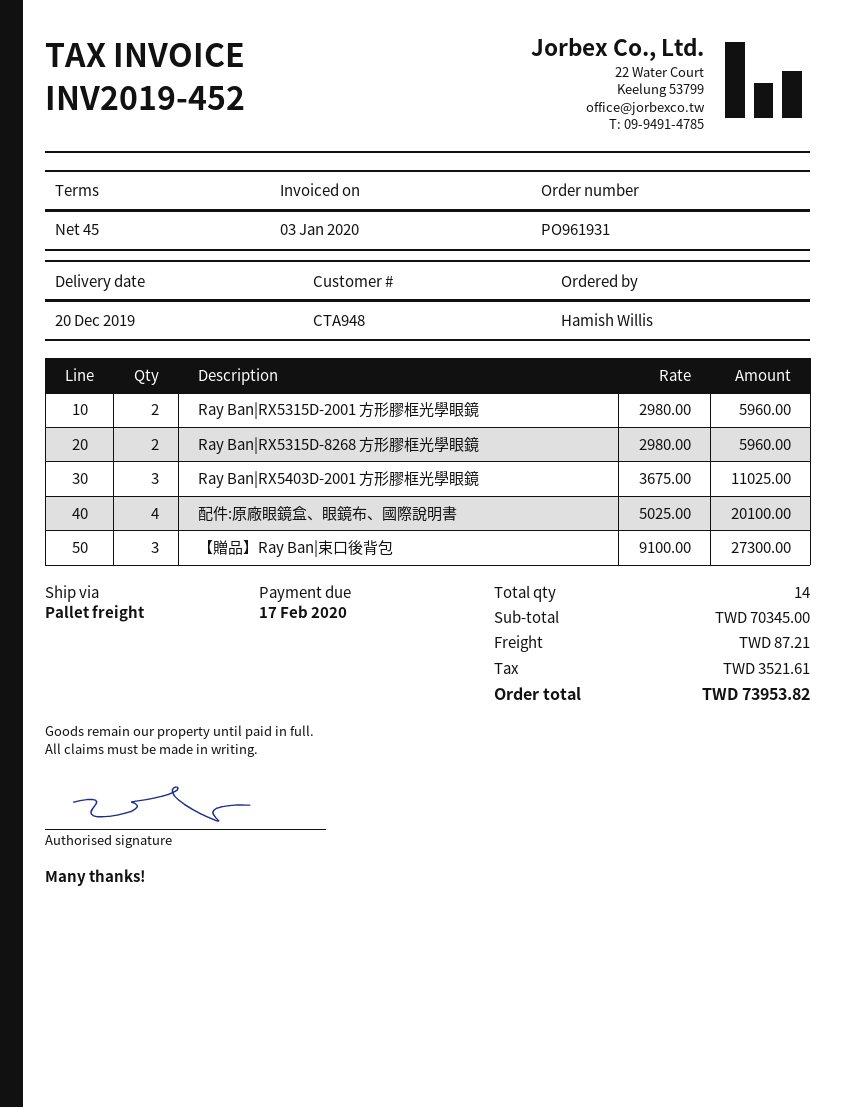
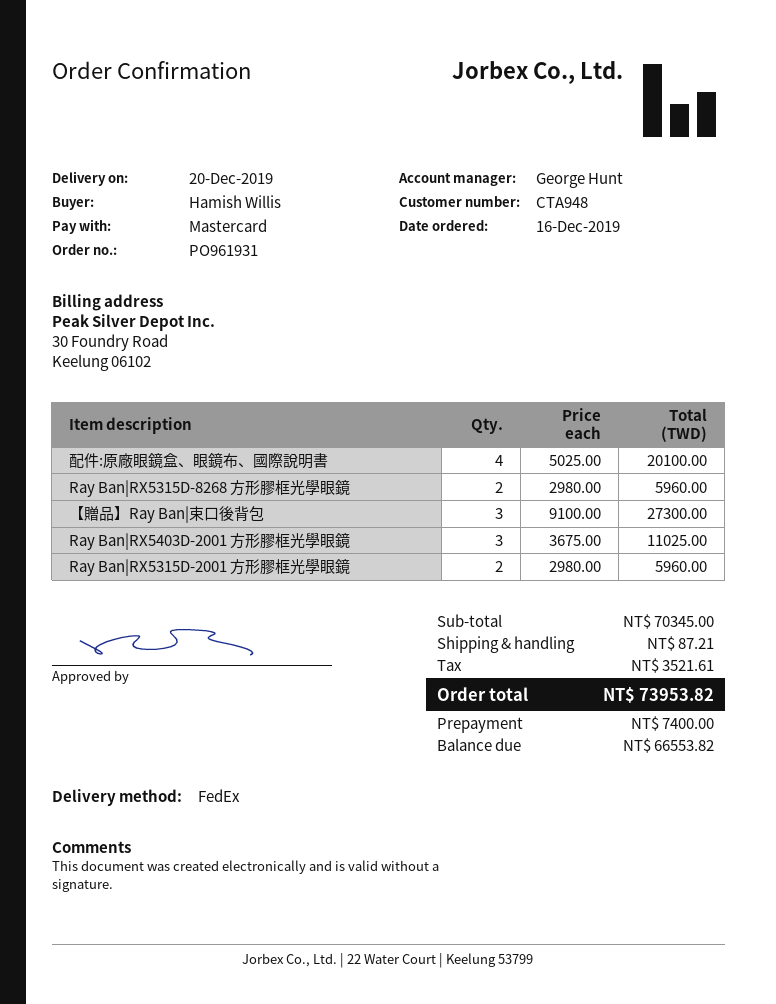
shipping method: pallet freight -> FedEx

